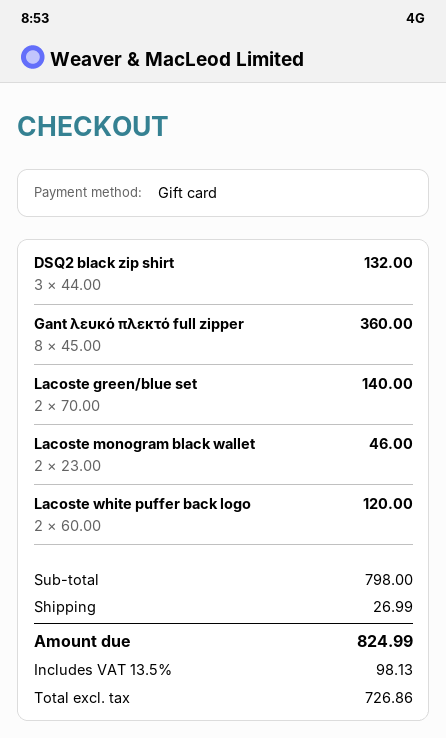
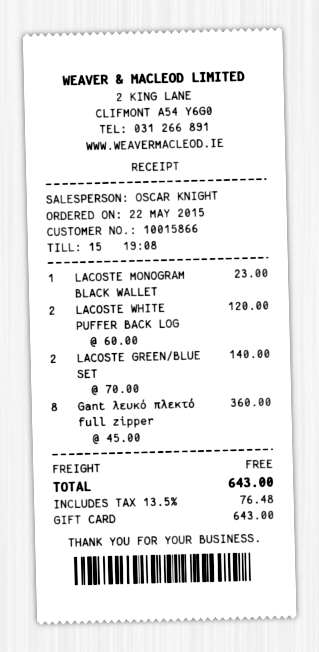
DSQ2 black zip shirt: 3 x 44.00 = 132.00 -> none
Lacoste monogram black wallet: 2 x 23.00 = 46.00 -> 1 x 23.00 = 23.00
shipping: 26.99 -> 0.00
tax: 13.5% = 98.13 -> 13.5% = 76.48
total: 824.99 -> 643.00

